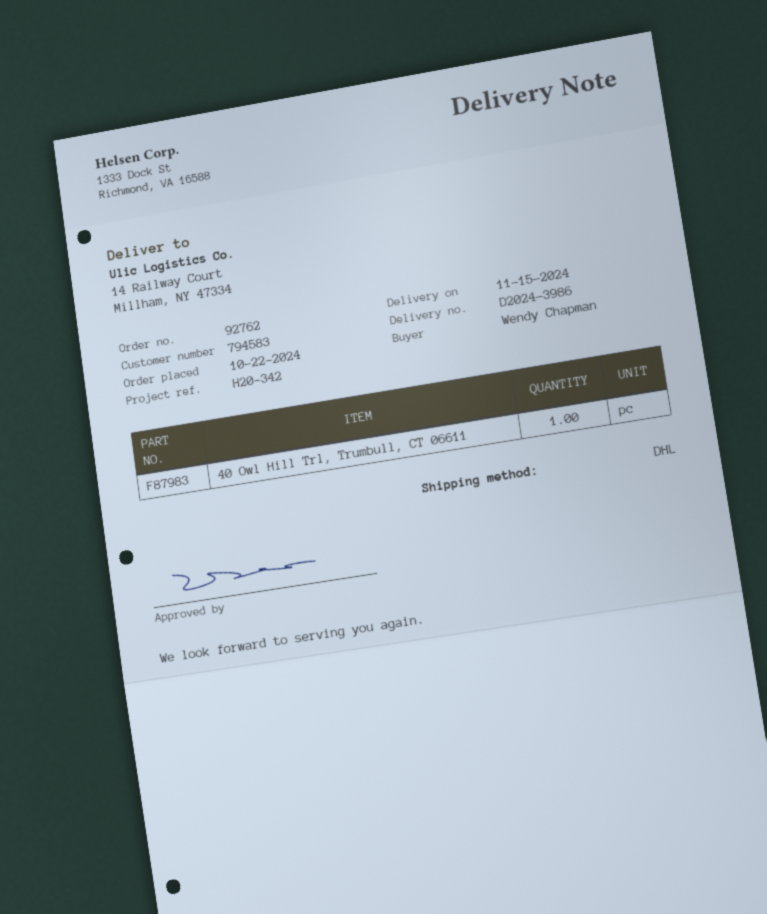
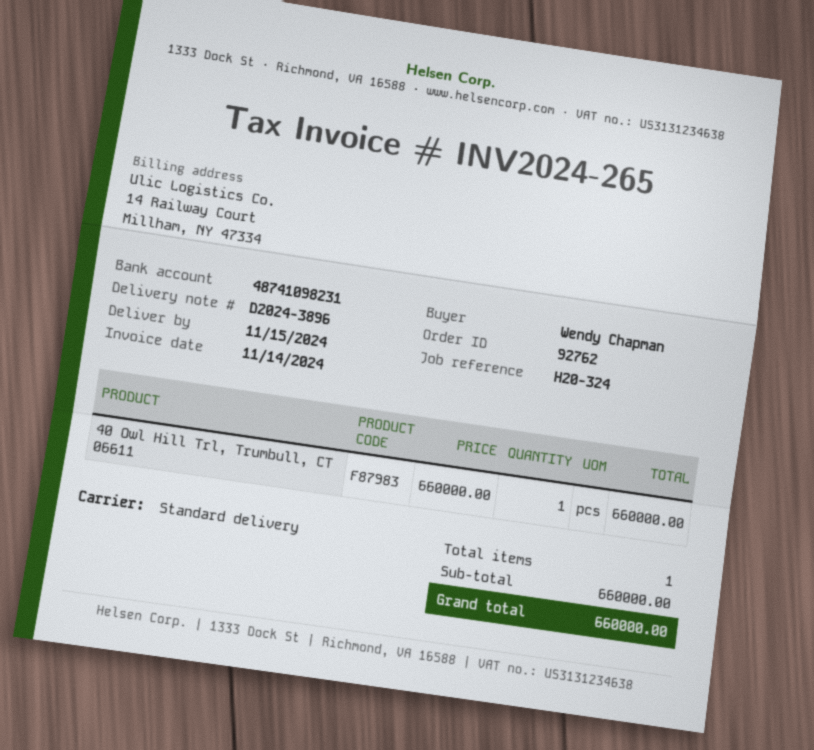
delivery note number: D2024-3986 -> D2024-3896
reference: H20-342 -> H20-324
shipping method: DHL -> standard

